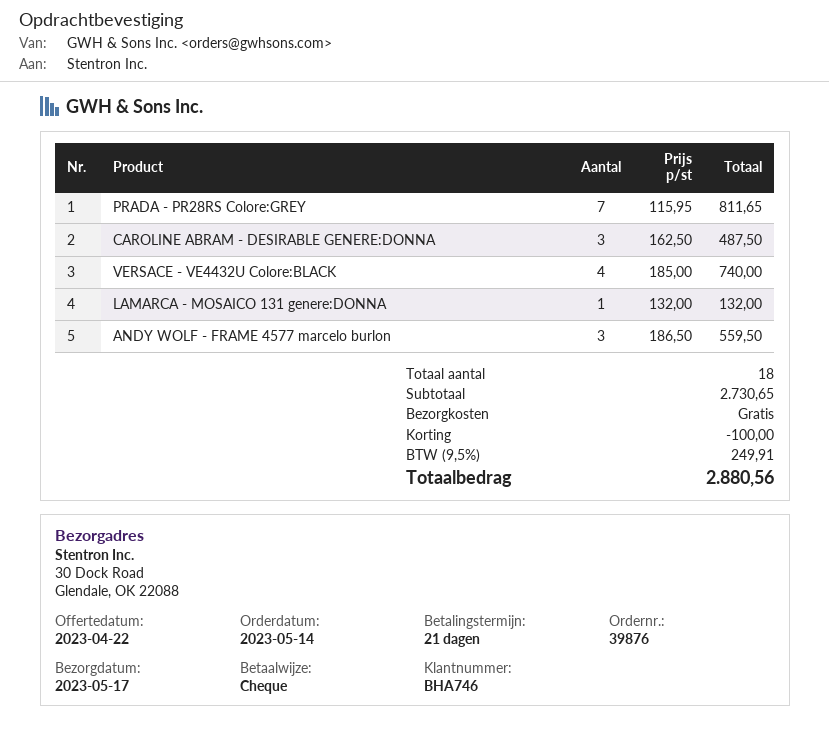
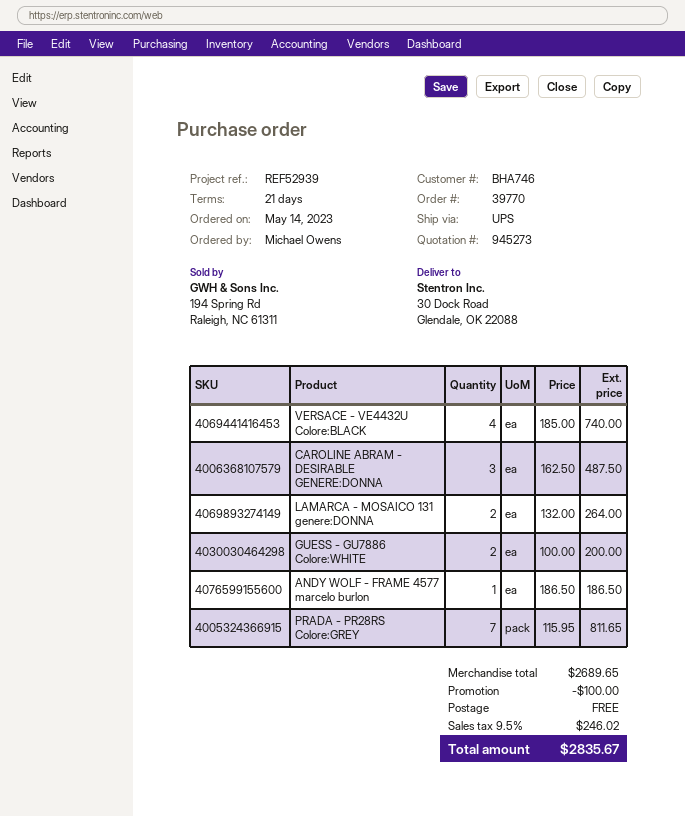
order number: 39876 -> 39770
LAMARCA - MOSAICO 131 genere:DONNA: 1 x 132.00 = 132.00 -> 2 x 132.00 = 264.00
ANDY WOLF - FRAME 4577 marcelo burlon: 3 x 186.50 = 559.50 -> 1 x 186.50 = 186.50
GUESS - GU7886 Colore:WHITE: none -> 2 x 100.00 = 200.00
subtotal: 2730.65 -> 2689.65
tax: 9.5% = 249.91 -> 9.5% = 246.02
total: 2880.56 -> 2835.67

